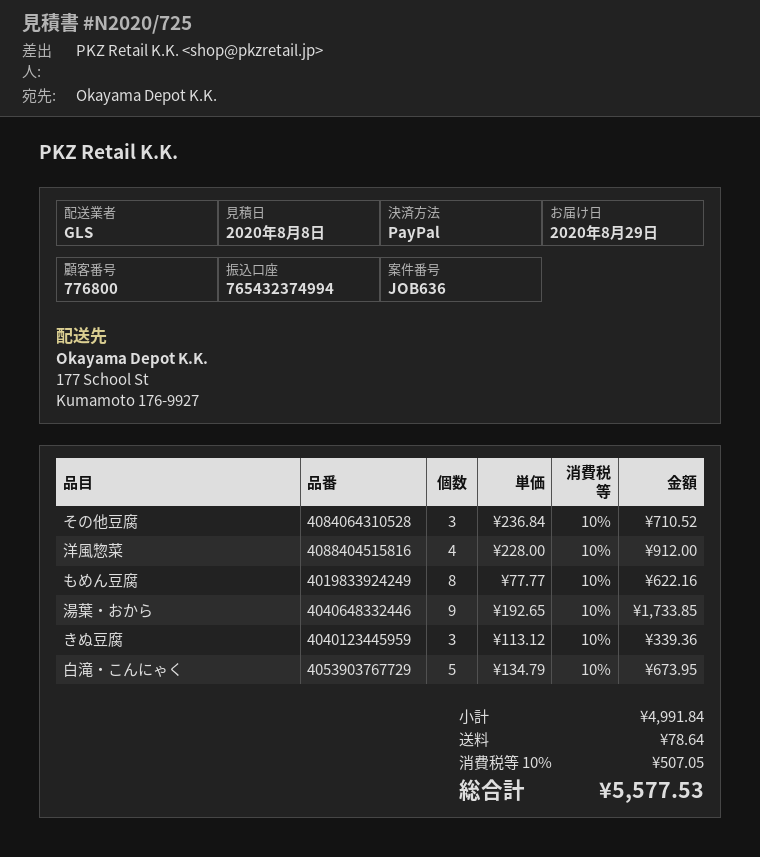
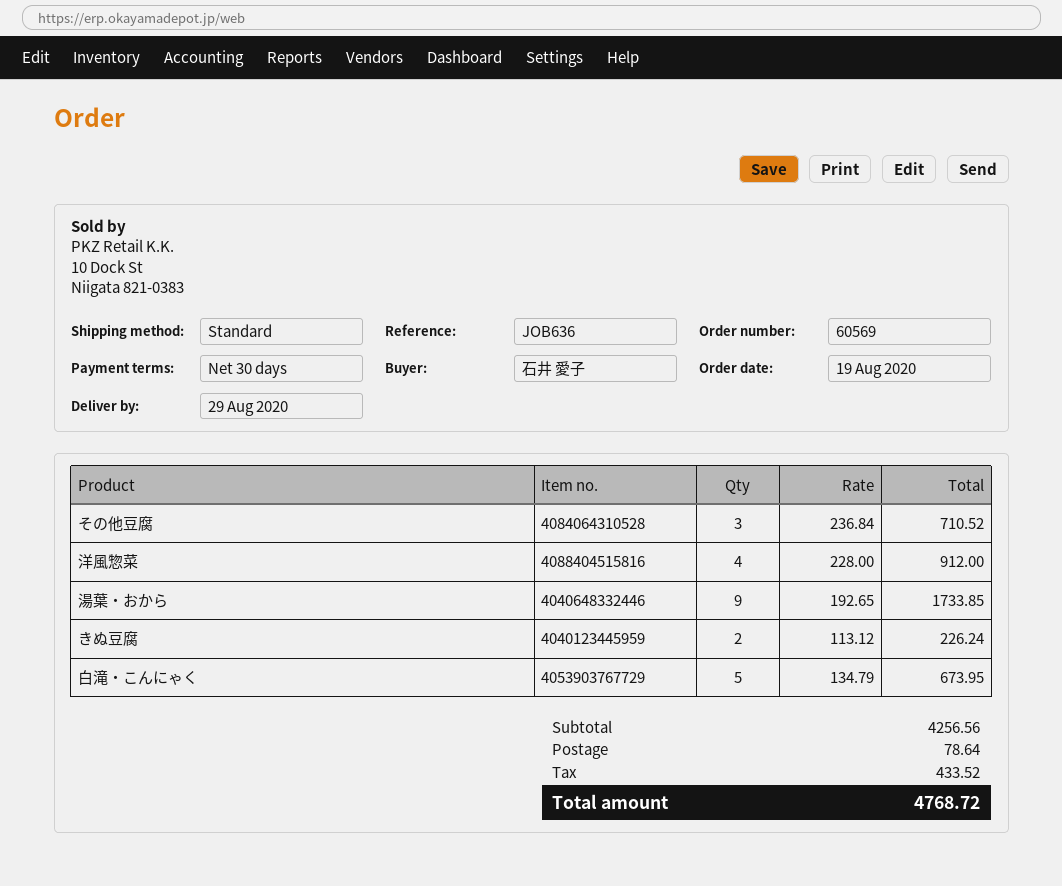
shipping method: GLS -> standard
もめん豆腐: 8 x 77.77 = 622.16 -> none
きぬ豆腐: 3 x 113.12 = 339.36 -> 2 x 113.12 = 226.24
subtotal: 4991.84 -> 4256.56
tax: 507.05 -> 433.52
total: 5577.53 -> 4768.72

